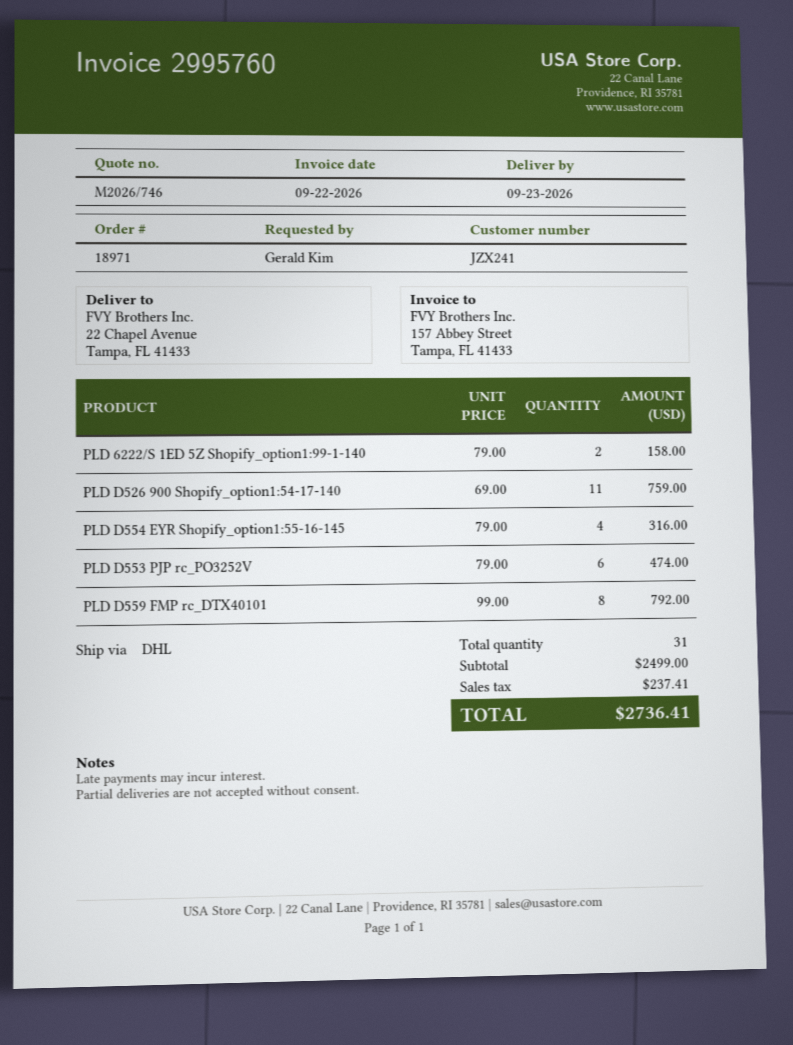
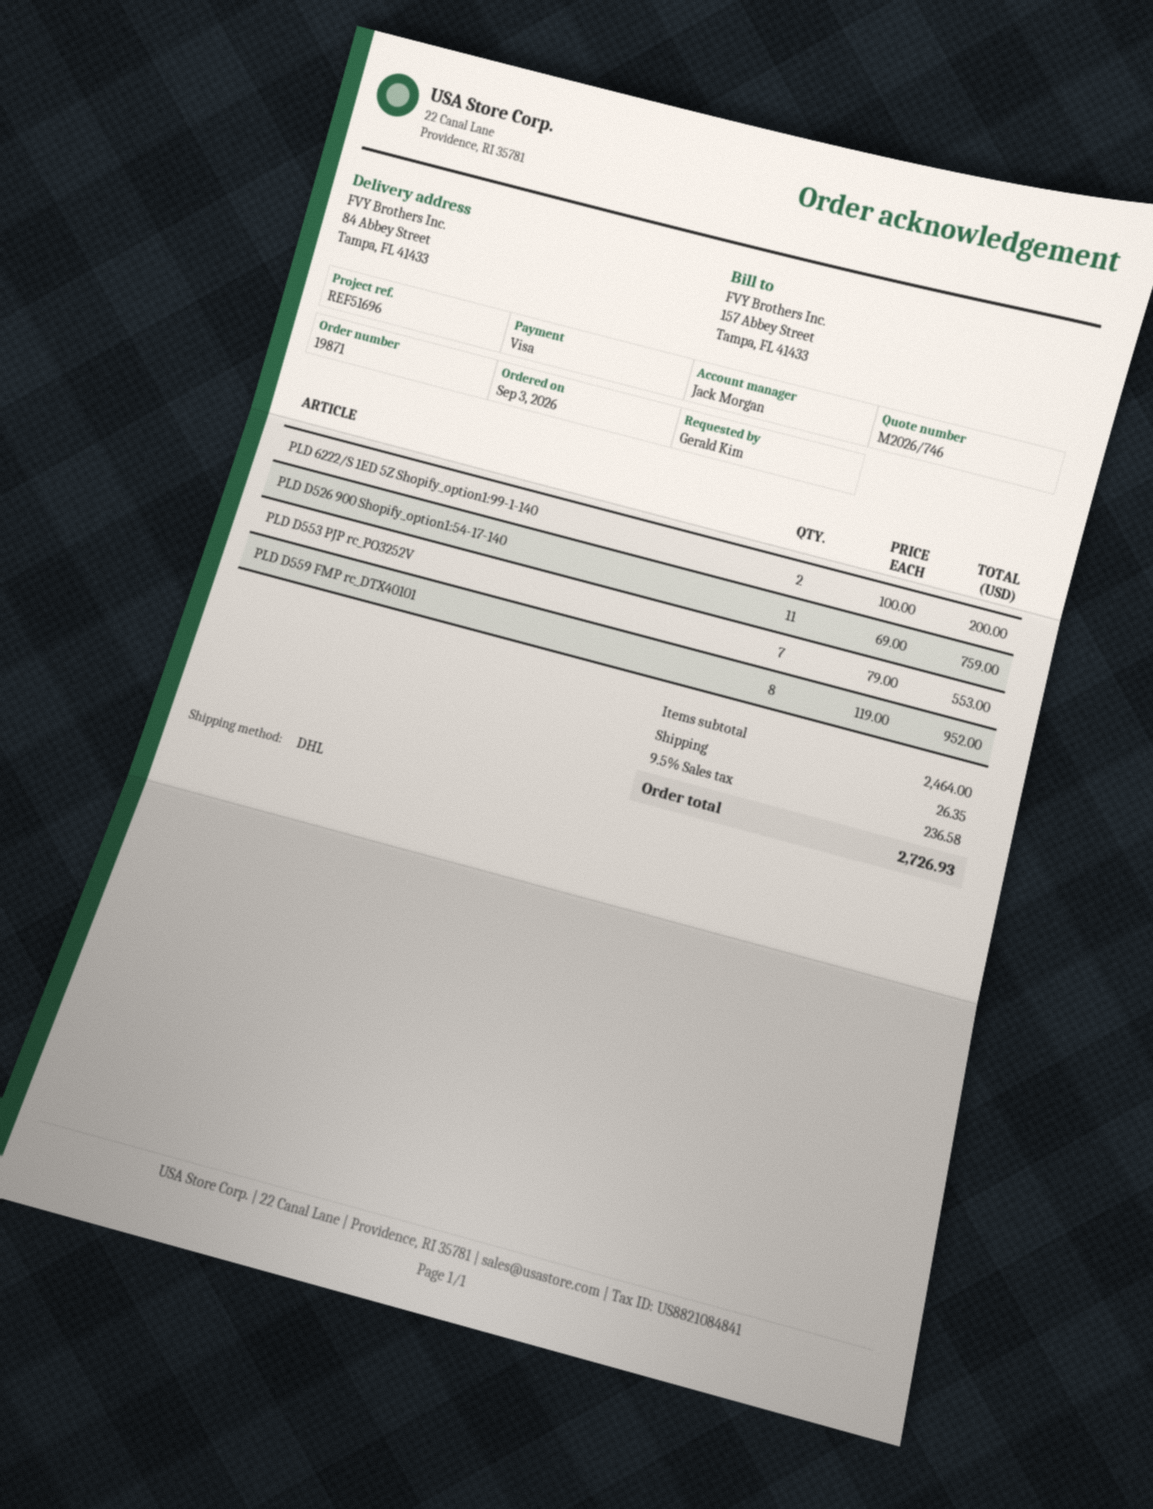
order number: 18971 -> 19871
ship to: 22 Chapel Avenue, Tampa, FL 41433 -> 84 Abbey Street, Tampa, FL 41433
PLD 6222/S 1ED 5Z Shopify_option1:99-1-140: 2 x 79.00 = 158.00 -> 2 x 100.00 = 200.00
PLD D554 EYR Shopify_option1:55-16-145: 4 x 79.00 = 316.00 -> none
PLD D553 PJP rc_PO3252V: 6 x 79.00 = 474.00 -> 7 x 79.00 = 553.00
PLD D559 FMP rc_DTX40101: 8 x 99.00 = 792.00 -> 8 x 119.00 = 952.00
subtotal: 2499.00 -> 2464.00
shipping: none -> 26.35
tax: 237.41 -> 236.58
total: 2736.41 -> 2726.93

